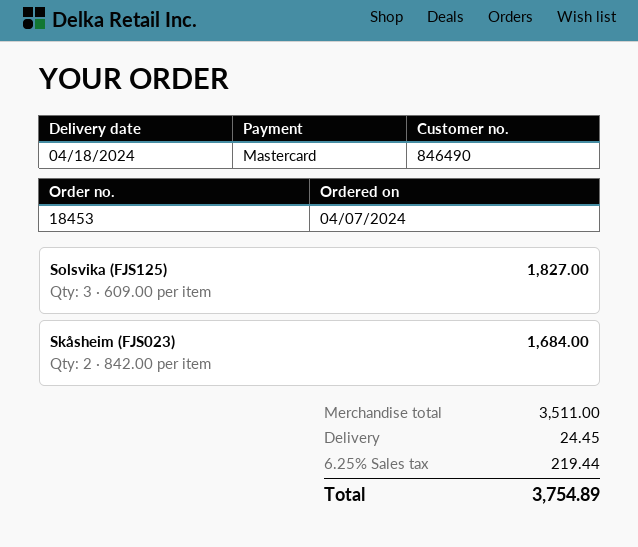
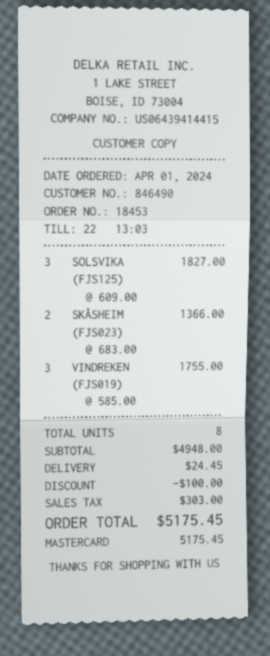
order date: 2024-04-07 -> 2024-04-01
Skåsheim (FJS023): 2 x 842.00 = 1684.00 -> 2 x 683.00 = 1366.00
VINDREKEN (FJS019): none -> 3 x 585.00 = 1755.00
subtotal: 3511.00 -> 4948.00
discount: none -> 100.00
tax: 219.44 -> 303.00
total: 3754.89 -> 5175.45

